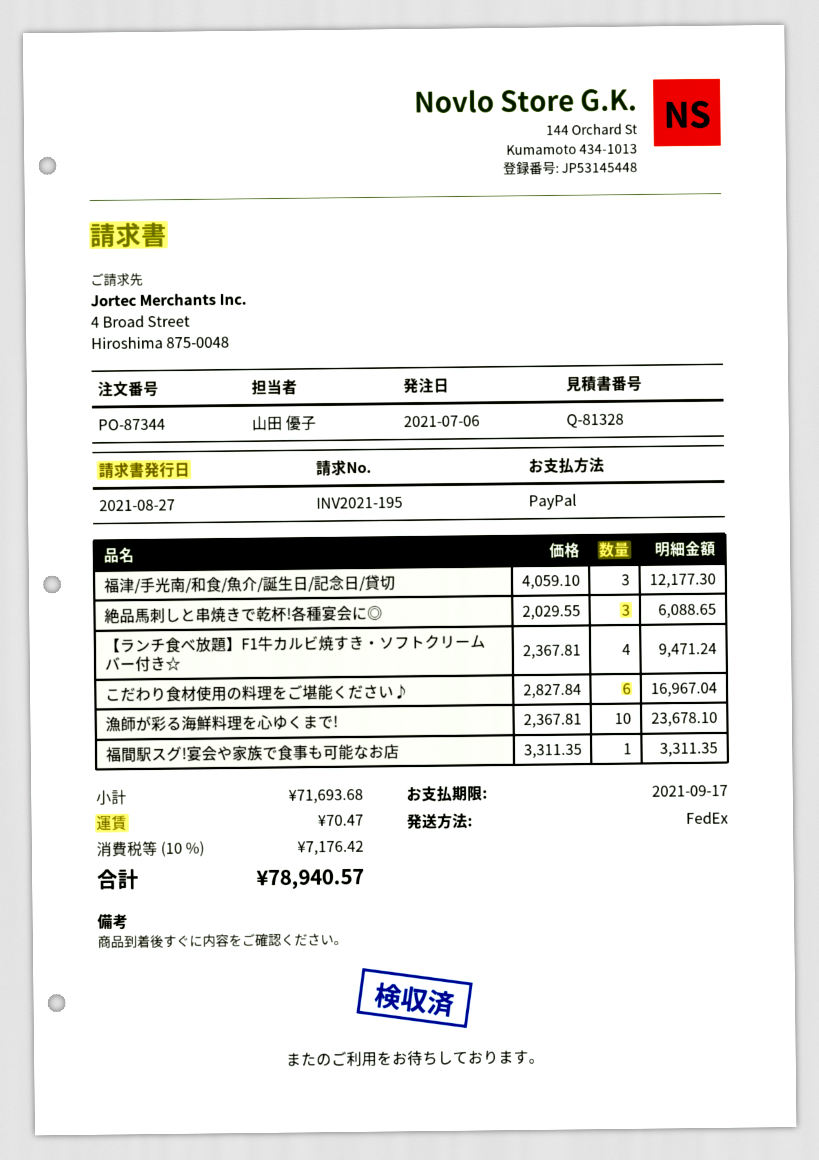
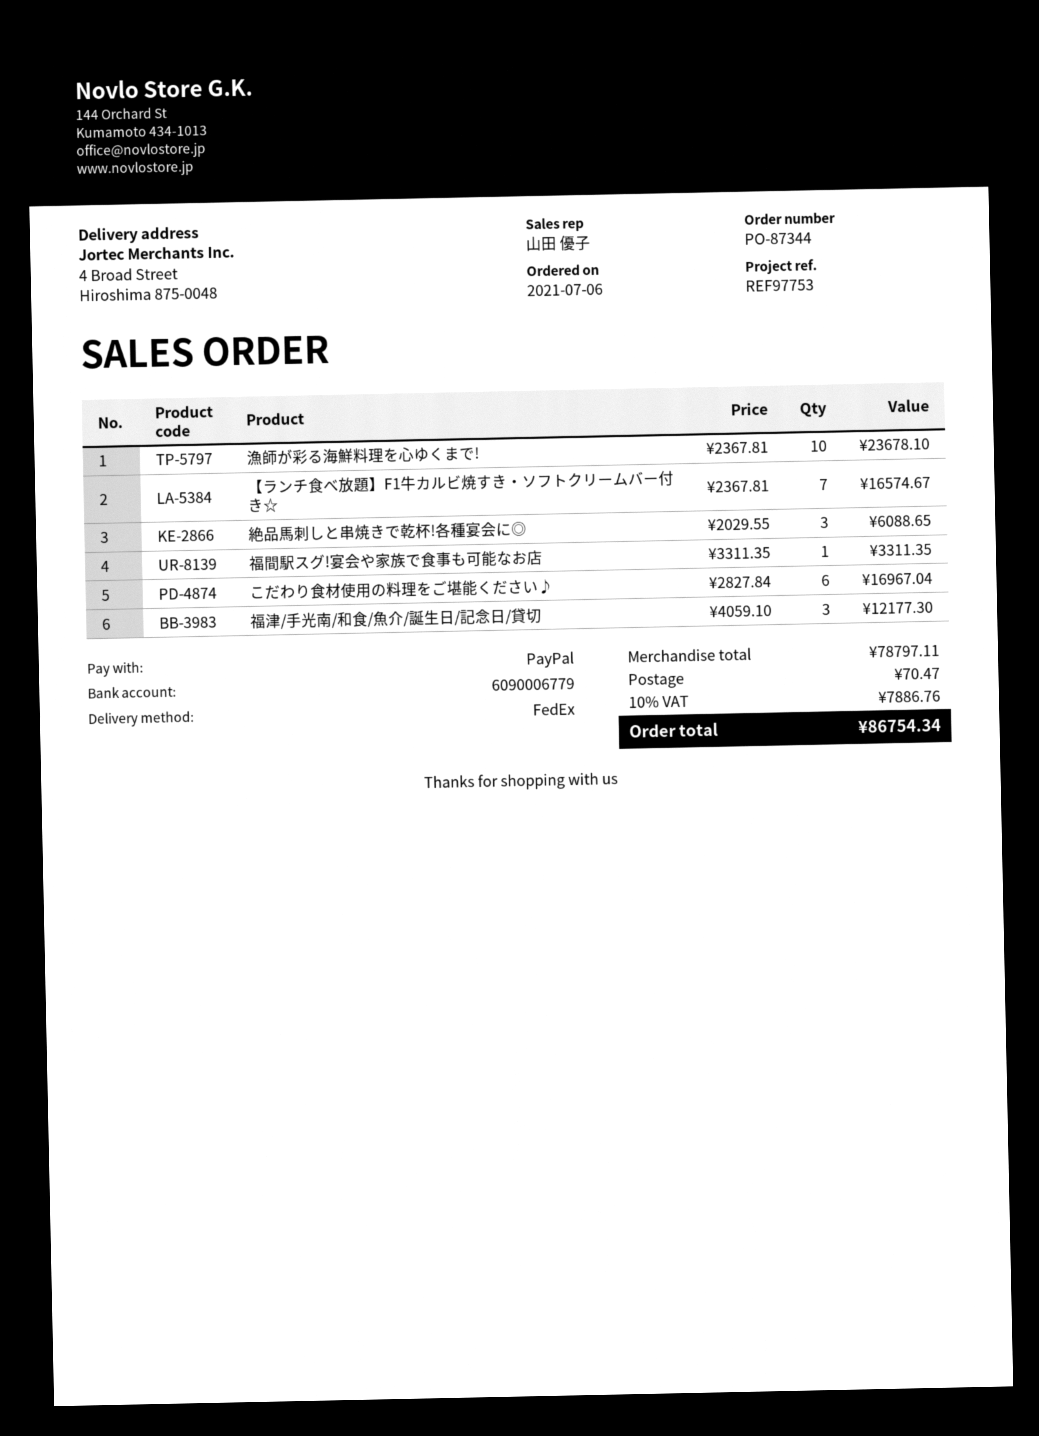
【ランチ食べ放題】F1牛カルビ焼すき・ソフトクリームバー付き☆: 4 x 2367.81 = 9471.24 -> 7 x 2367.81 = 16574.67
subtotal: 71693.68 -> 78797.11
tax: 10% = 7176.42 -> 10% = 7886.76
total: 78940.57 -> 86754.34

